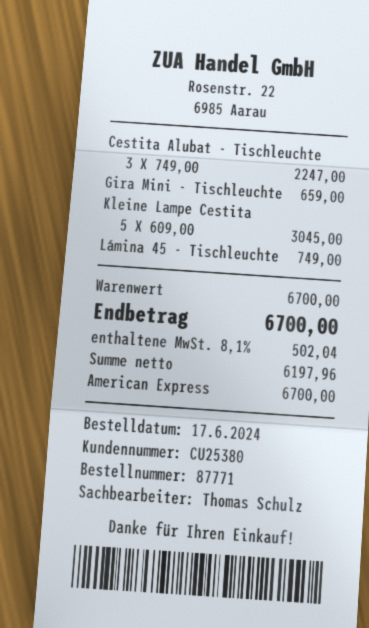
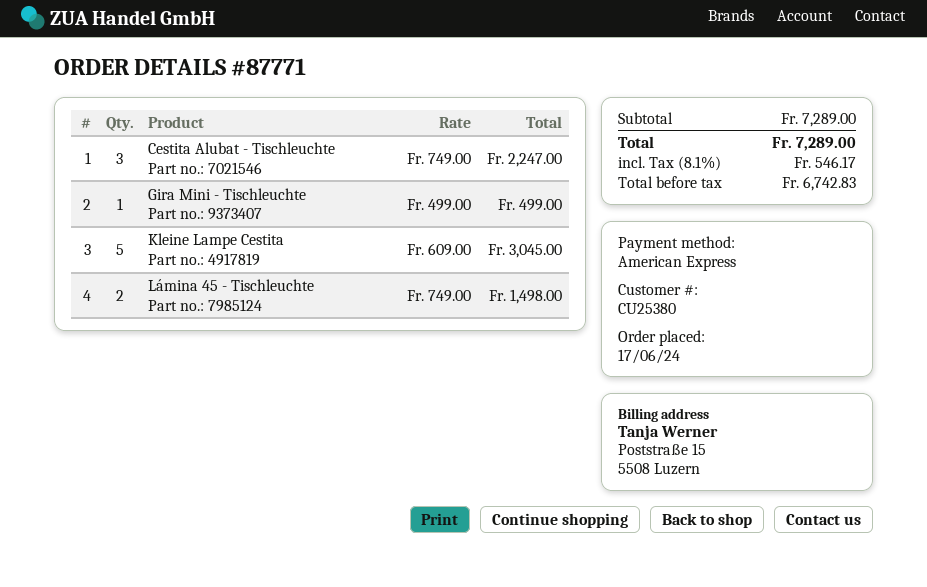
Gira Mini - Tischleuchte: 1 x 659.00 = 659.00 -> 1 x 499.00 = 499.00
Lámina 45 - Tischleuchte: 1 x 749.00 = 749.00 -> 2 x 749.00 = 1498.00
subtotal: 6700.00 -> 7289.00
net: 6197.96 -> 6742.83
tax: 8.1% = 502.04 -> 8.1% = 546.17
total: 6700.00 -> 7289.00

